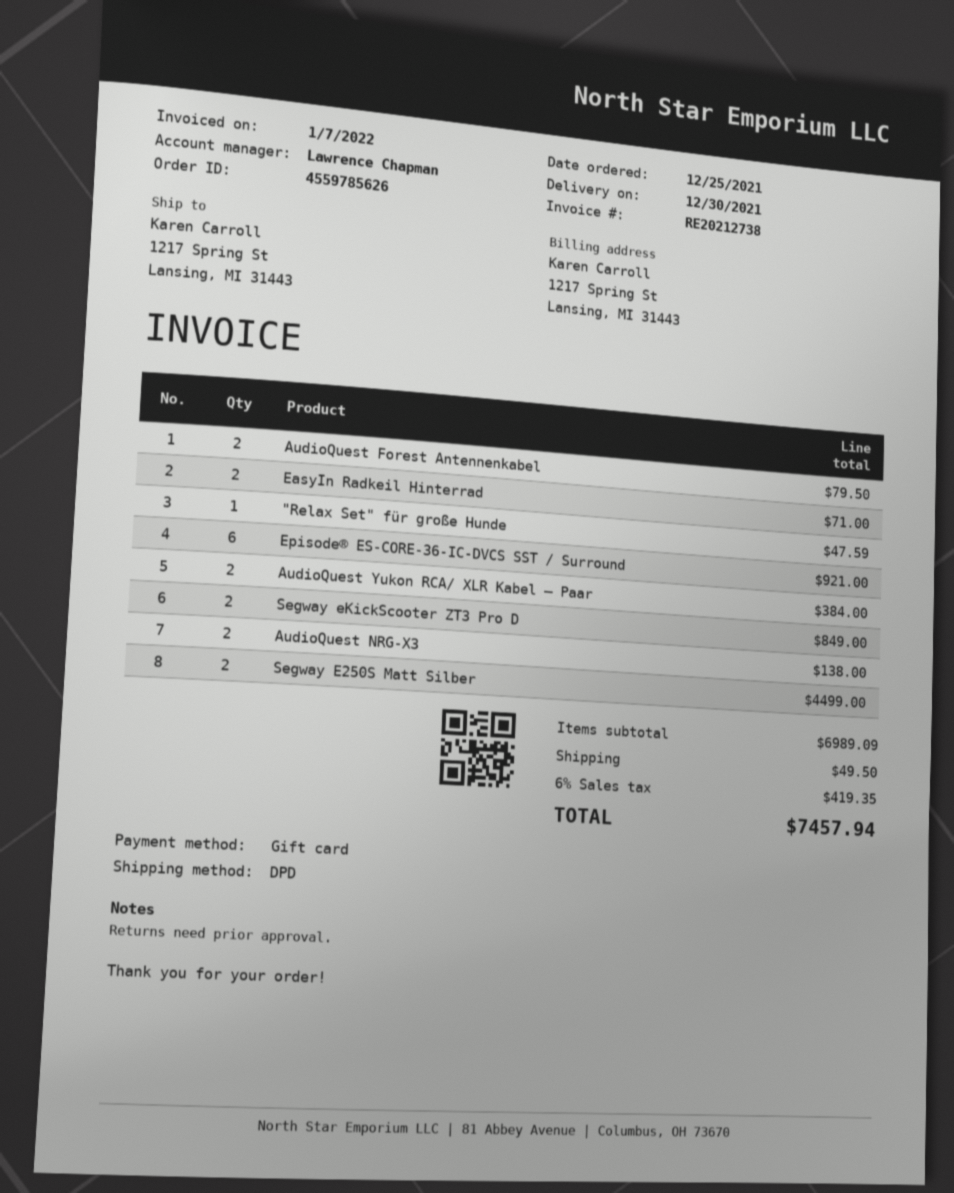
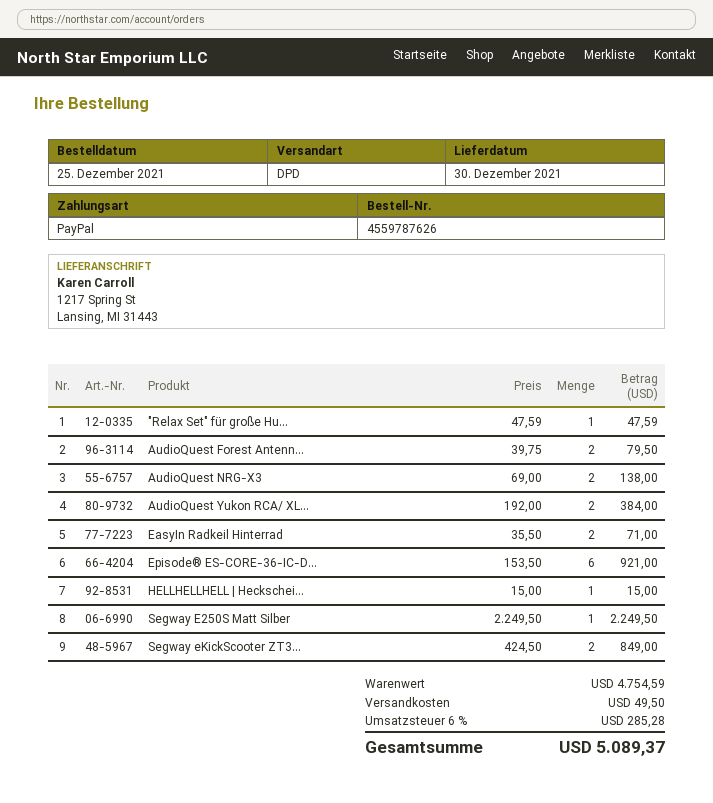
order number: 4559785626 -> 4559787626
payment method: gift card -> PayPal
Segway E250S Matt Silber: 2 for 4499.00 -> 1 for 2249.50
HELLHELLHELL | Heckschei...: none -> 1 for 15.00
subtotal: 6989.09 -> 4754.59
tax: 6% = 419.35 -> 6% = 285.28
total: 7457.94 -> 5089.37

